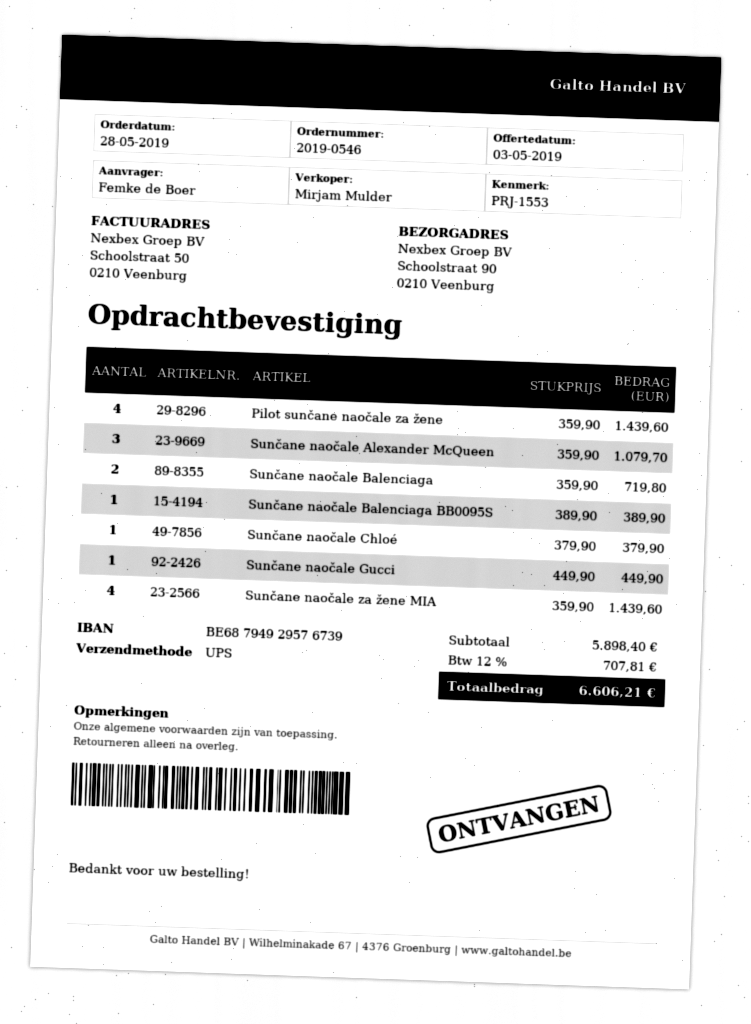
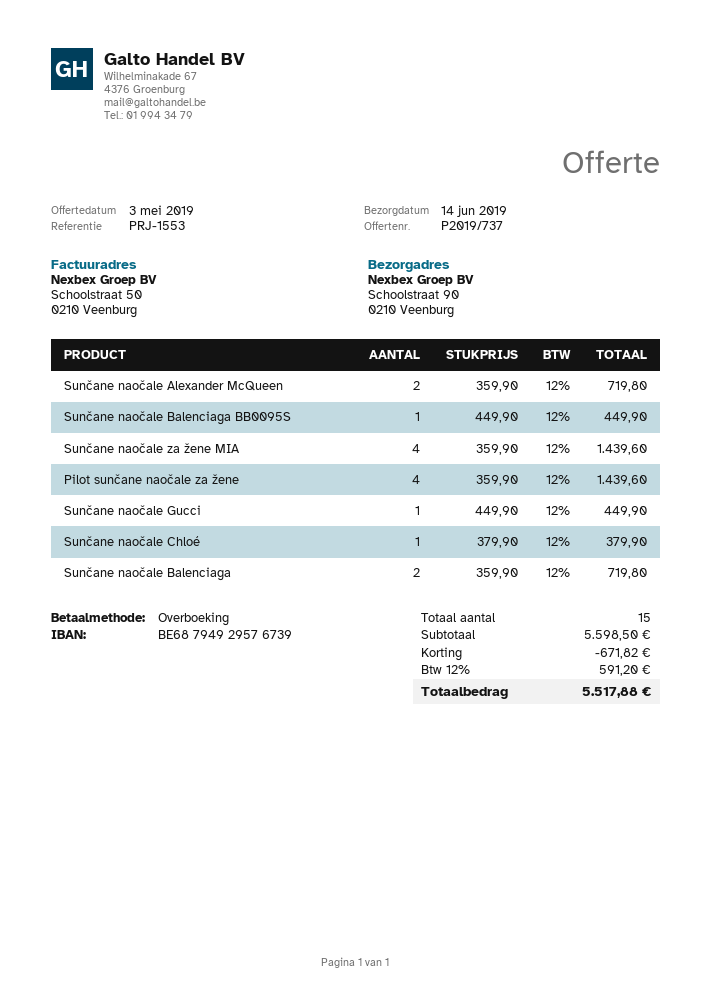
Sunčane naočale Alexander McQueen: 3 x 359.90 = 1079.70 -> 2 x 359.90 = 719.80
Sunčane naočale Balenciaga BB0095S: 1 x 389.90 = 389.90 -> 1 x 449.90 = 449.90
subtotal: 5898.40 -> 5598.50
discount: none -> 671.82
tax: 12% = 707.81 -> 12% = 591.20
total: 6606.21 -> 5517.88

